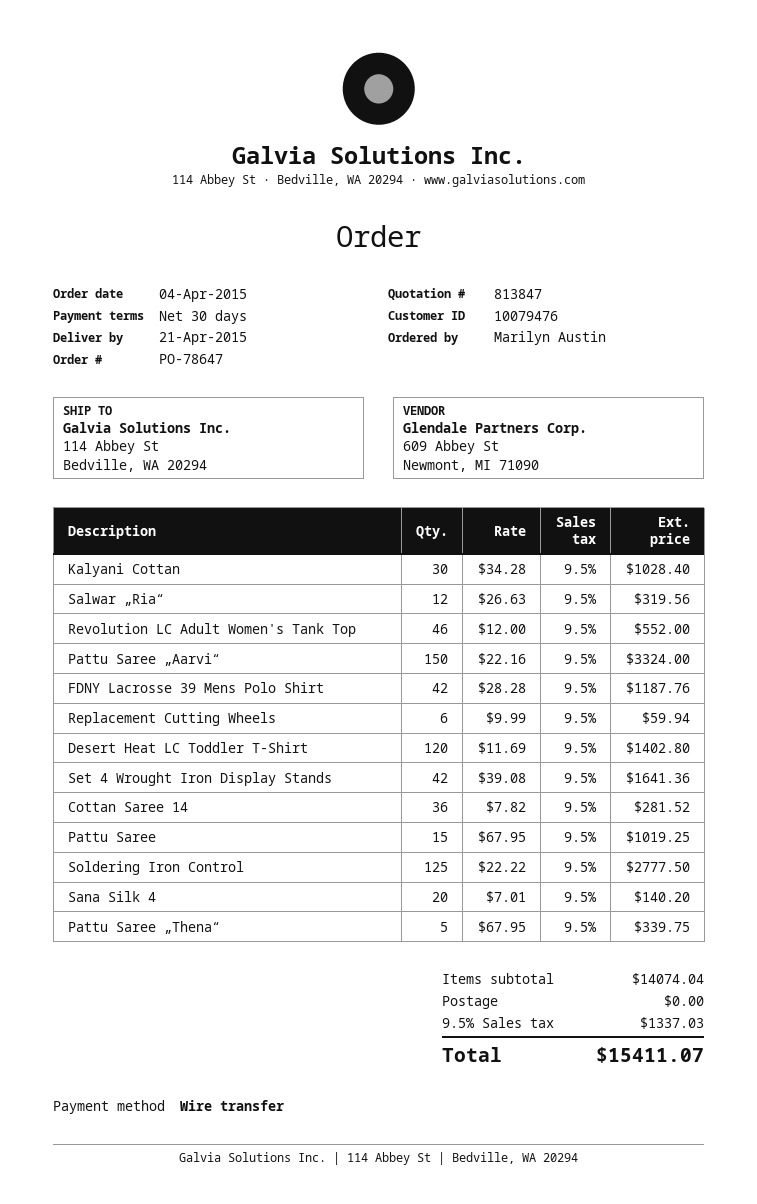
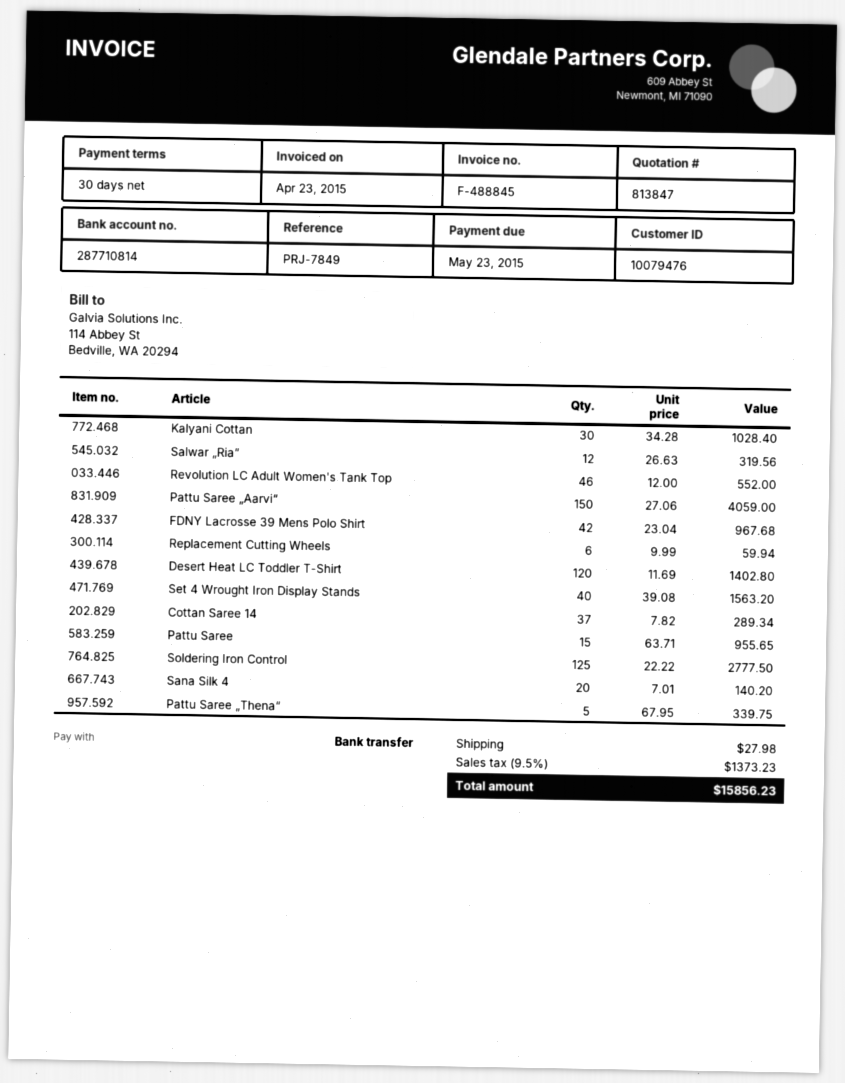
Pattu Saree „Aarvi“: 150 x 22.16 = 3324.00 -> 150 x 27.06 = 4059.00
FDNY Lacrosse 39 Mens Polo Shirt: 42 x 28.28 = 1187.76 -> 42 x 23.04 = 967.68
Set 4 Wrought Iron Display Stands: 42 x 39.08 = 1641.36 -> 40 x 39.08 = 1563.20
Cottan Saree 14: 36 x 7.82 = 281.52 -> 37 x 7.82 = 289.34
Pattu Saree: 15 x 67.95 = 1019.25 -> 15 x 63.71 = 955.65
shipping: 0.00 -> 27.98
tax: 9.5% = 1337.03 -> 9.5% = 1373.23
total: 15411.07 -> 15856.23

